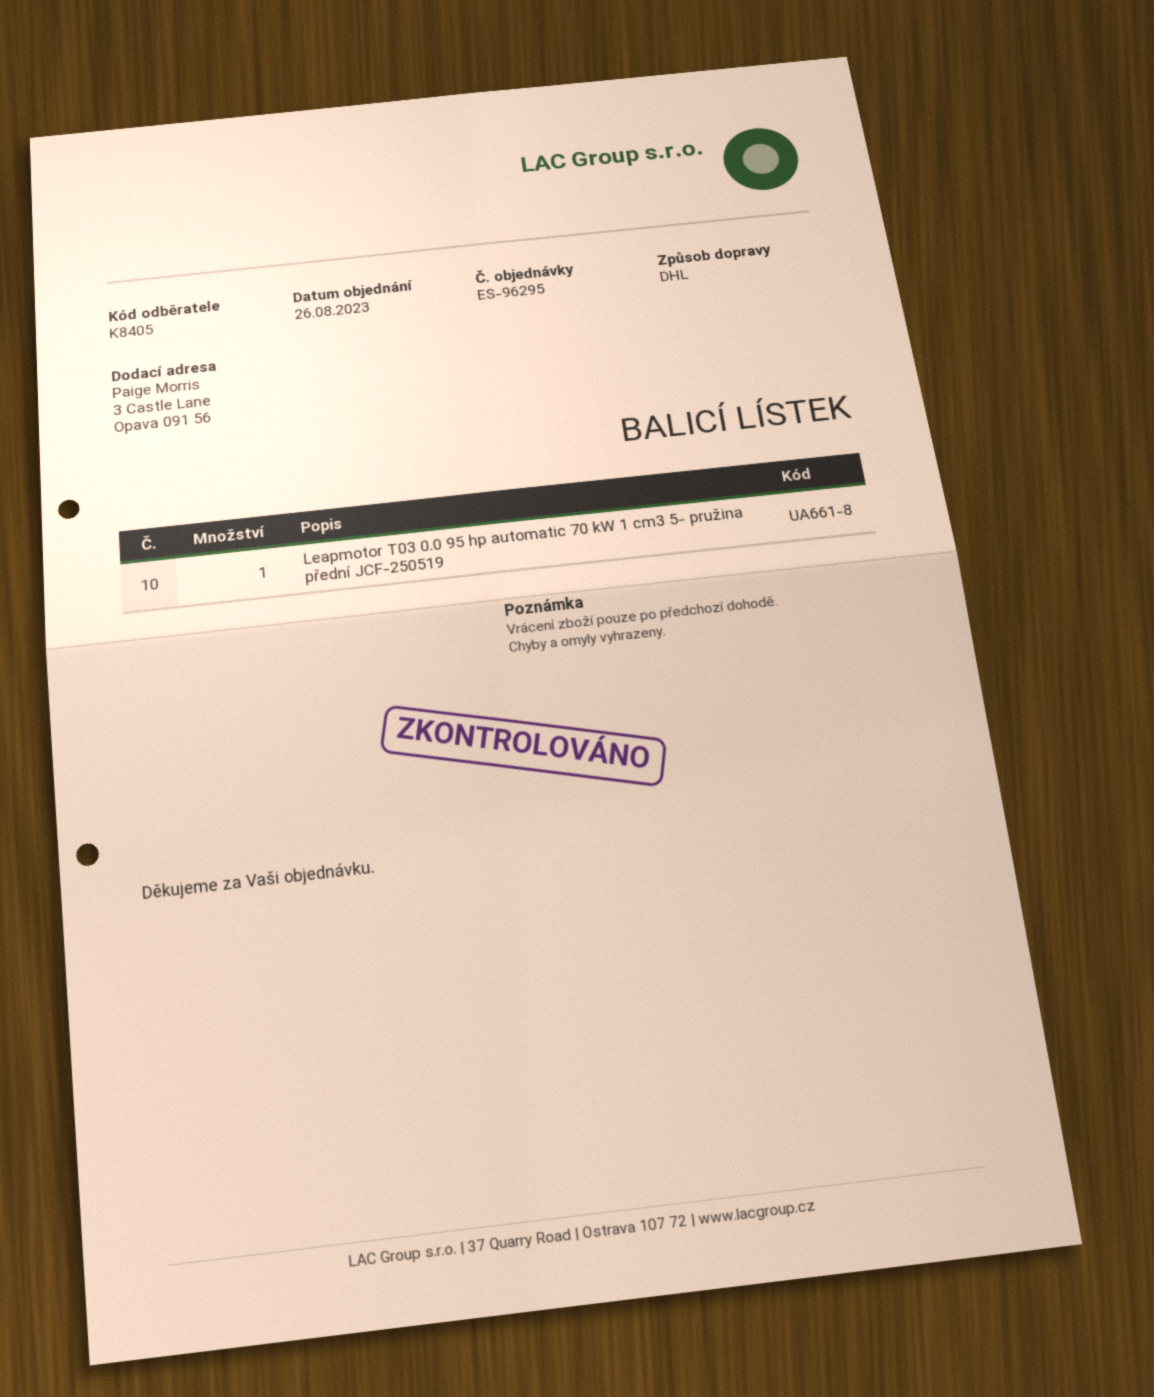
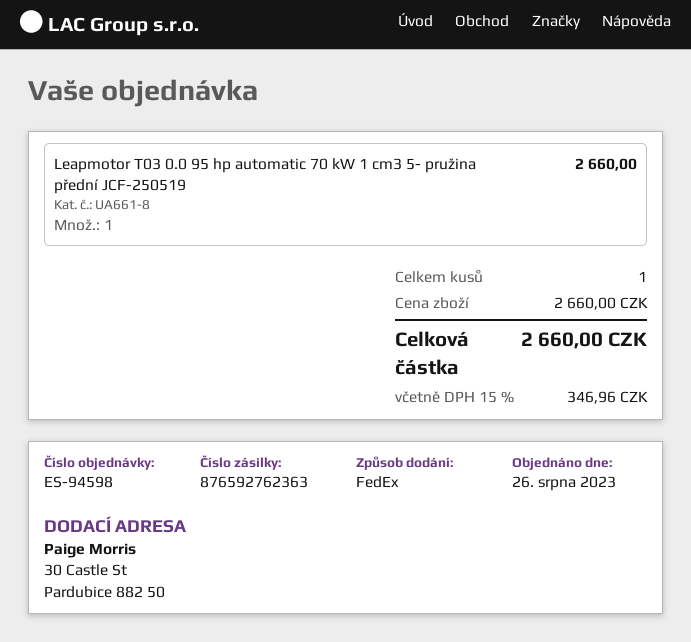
order number: ES-96295 -> ES-94598
shipping method: DHL -> FedEx
ship to: 3 Castle Lane, Opava 091 56 -> 30 Castle St, Pardubice 882 50

